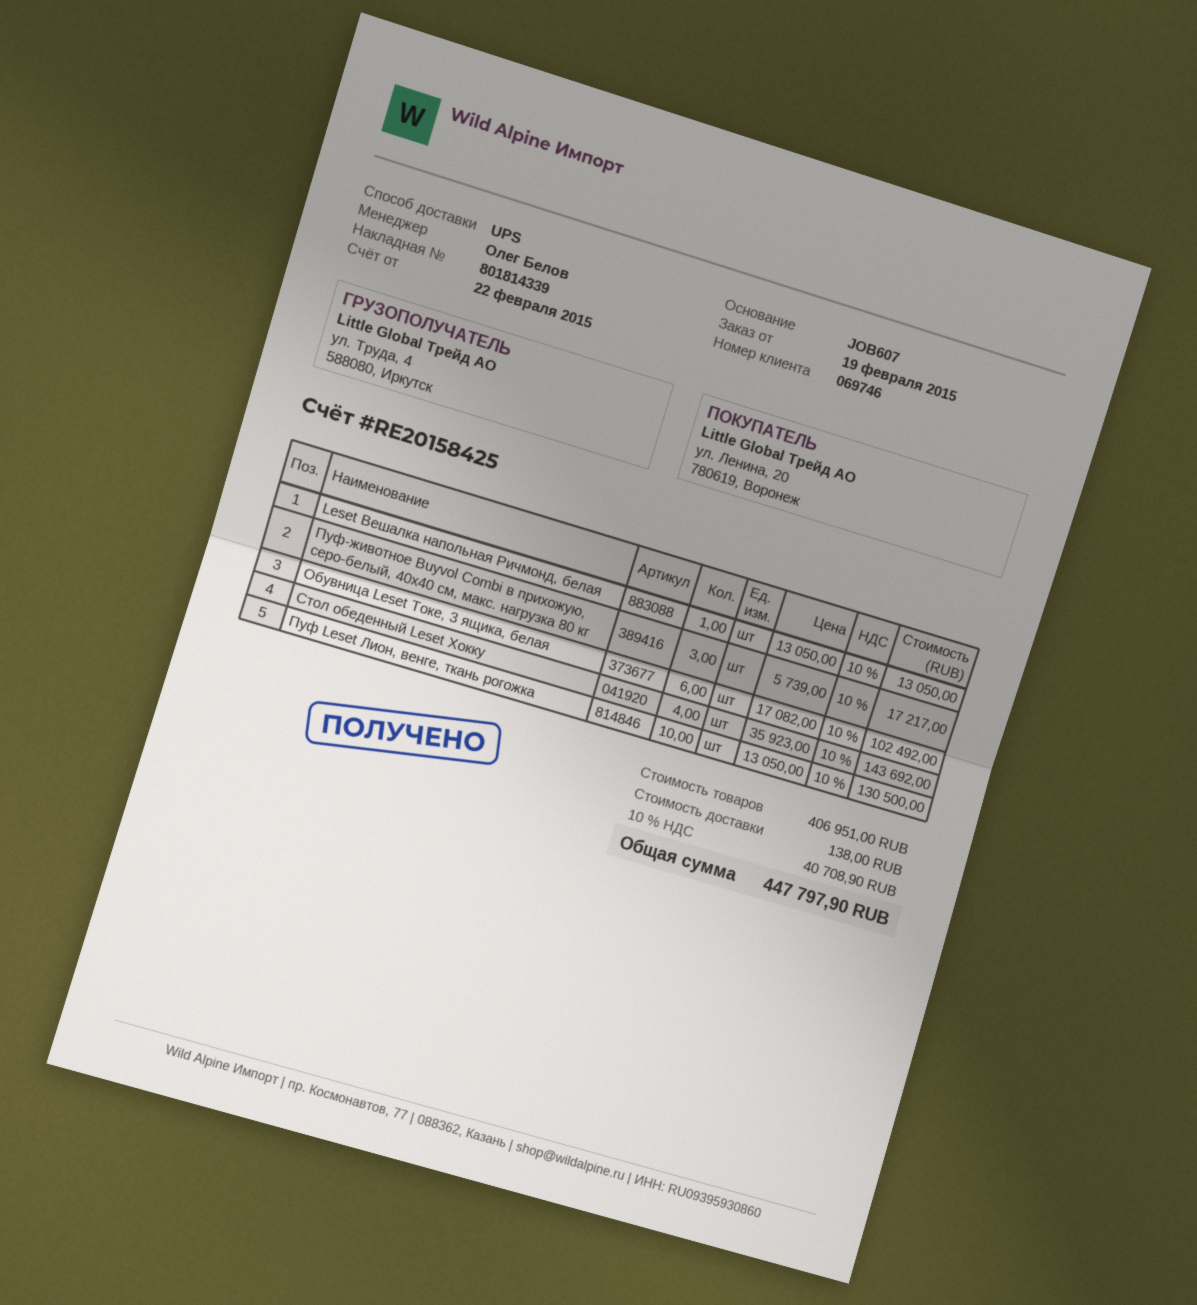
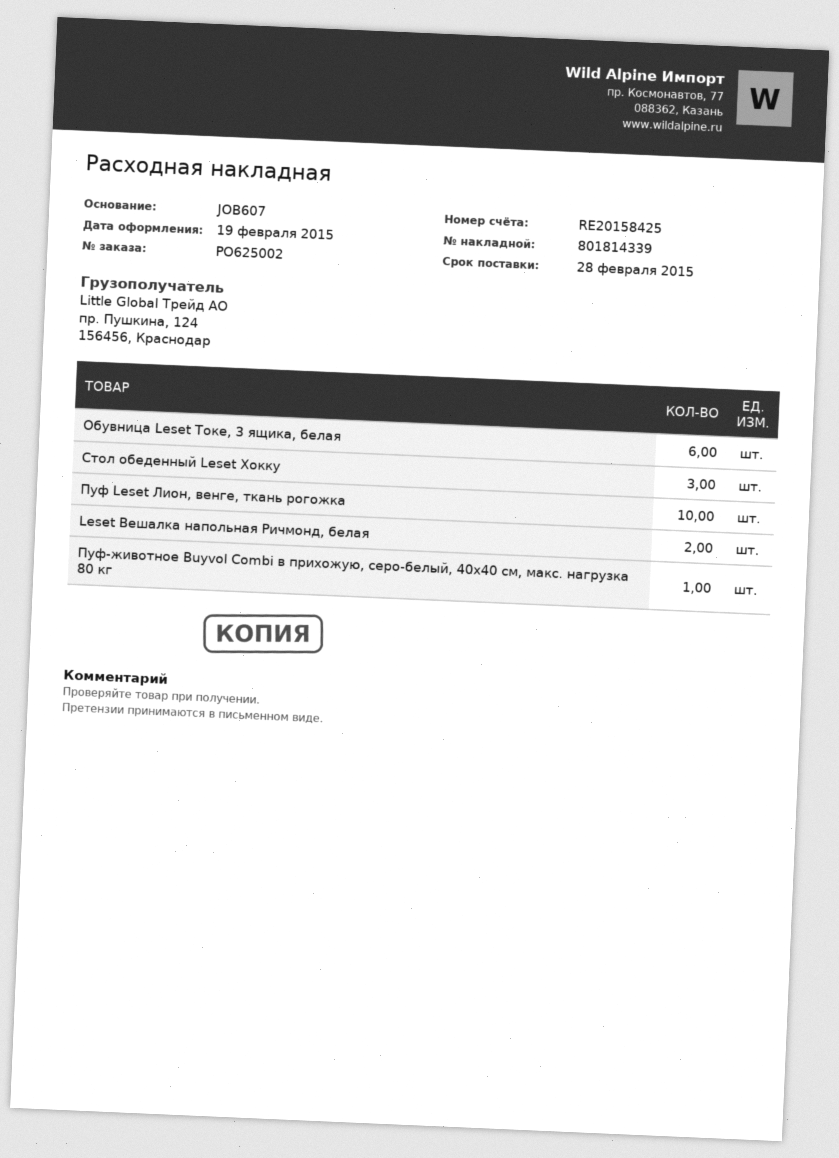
ship to: ул. Труда, 4, 588080, Иркутск -> пр. Пушкина, 124, 156456, Краснодар
Leset Вешалка напольная Ричмонд, белая: 1 -> 2
Пуф-животное Buyvol Combi в прихожую, серо-белый, 40x40 см, макс. нагрузка 80 кг: 3 -> 1
Стол обеденный Leset Хокку: 4 -> 3

